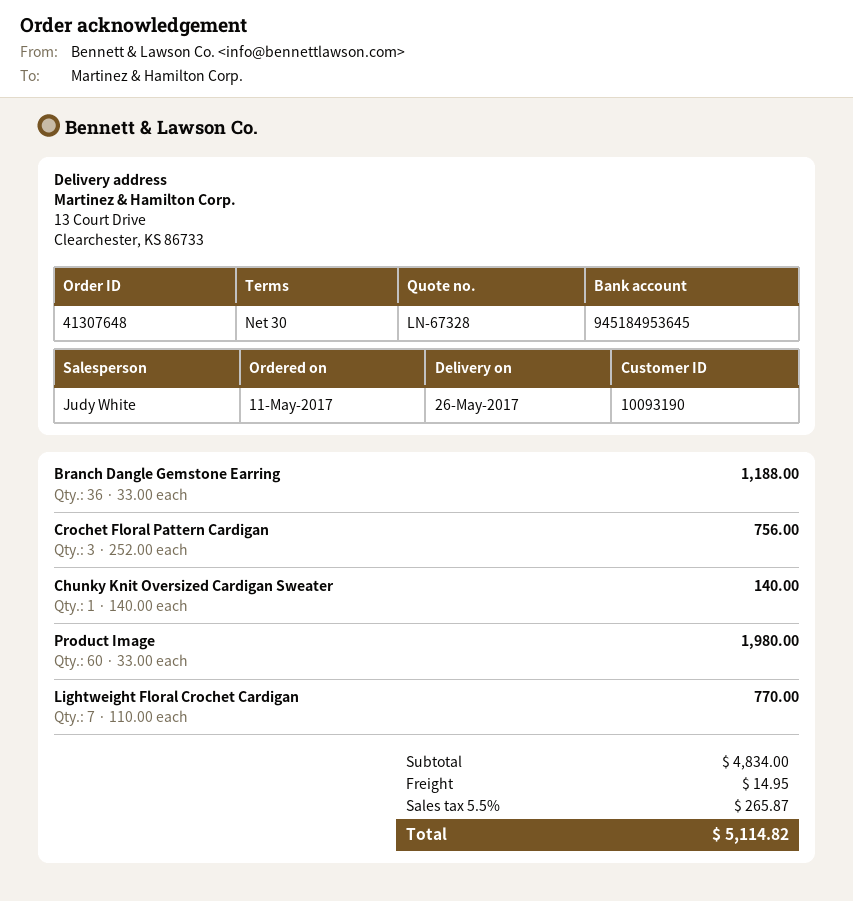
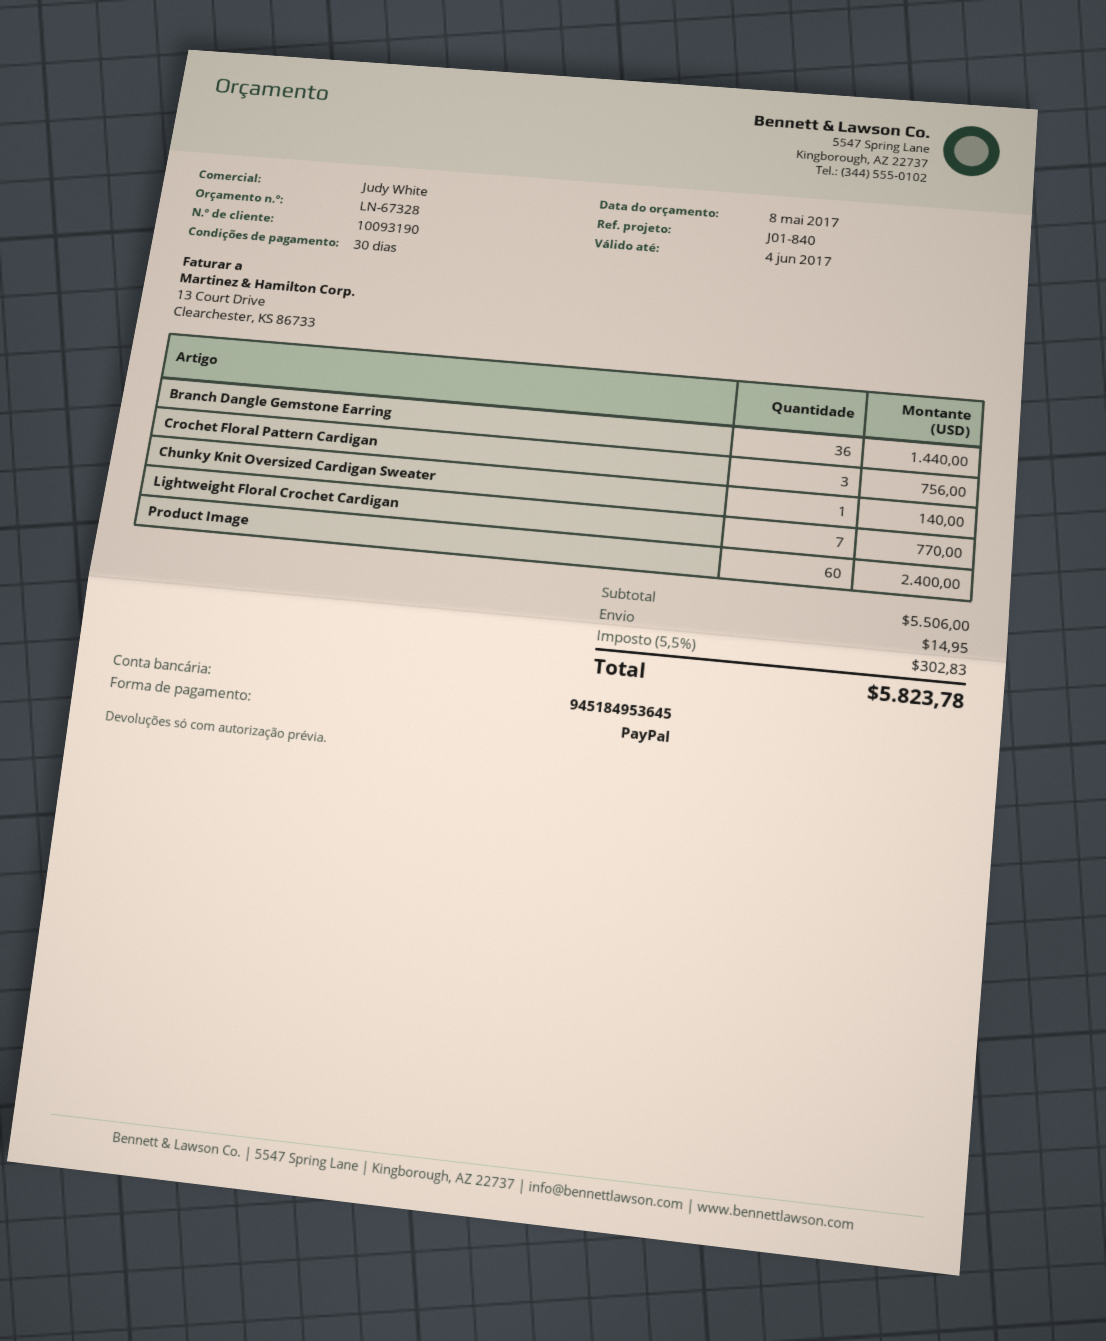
Branch Dangle Gemstone Earring: 36 for 1188.00 -> 36 for 1440.00
Product Image: 60 for 1980.00 -> 60 for 2400.00
subtotal: 4834.00 -> 5506.00
tax: 5.5% = 265.87 -> 5.5% = 302.83
total: 5114.82 -> 5823.78

